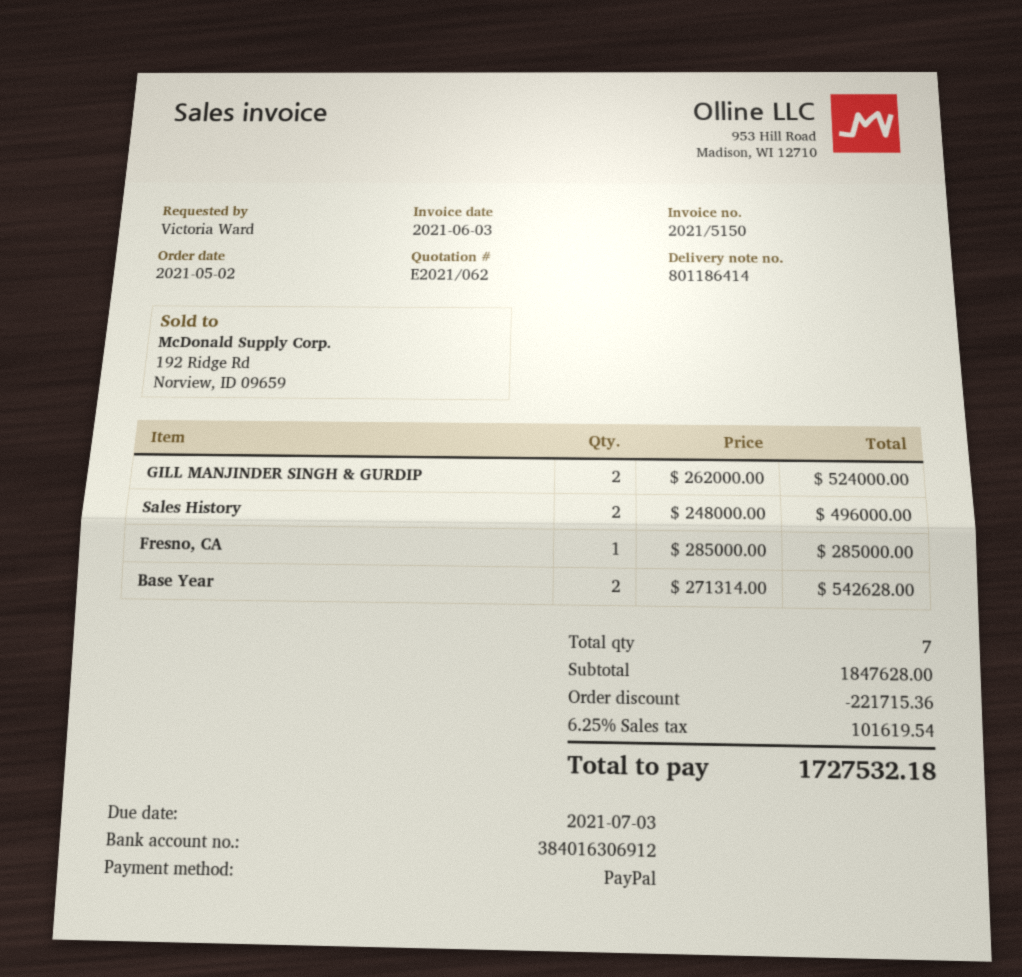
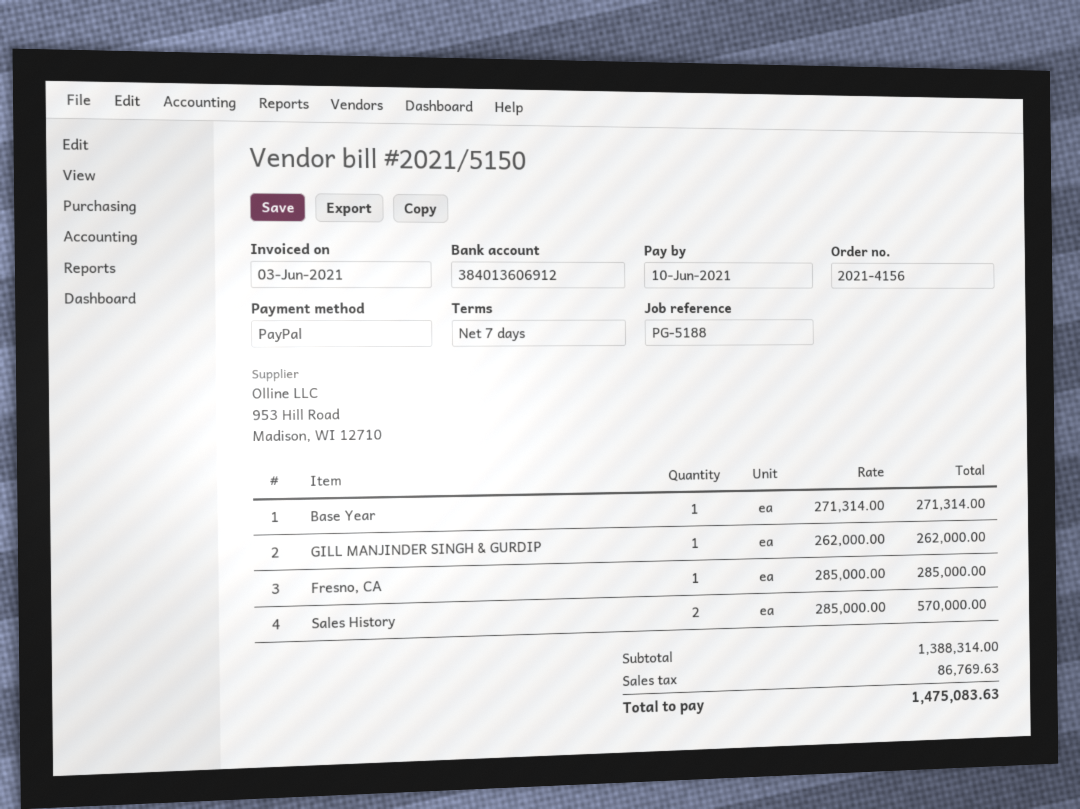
due date: 2021-07-03 -> 2021-06-10
bank account: 384016306912 -> 384013606912
GILL MANJINDER SINGH & GURDIP: 2 x 262000.00 = 524000.00 -> 1 x 262000.00 = 262000.00
Sales History: 2 x 248000.00 = 496000.00 -> 2 x 285000.00 = 570000.00
Base Year: 2 x 271314.00 = 542628.00 -> 1 x 271314.00 = 271314.00
subtotal: 1847628.00 -> 1388314.00
discount: 221715.36 -> none
tax: 101619.54 -> 86769.63
total: 1727532.18 -> 1475083.63

